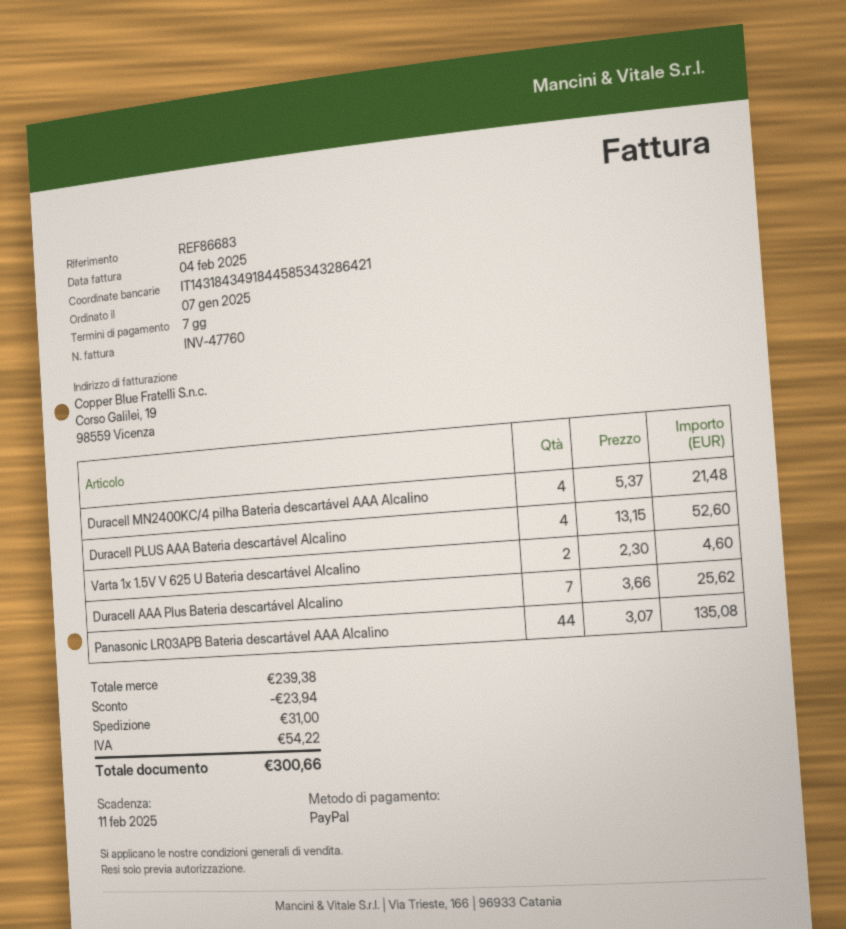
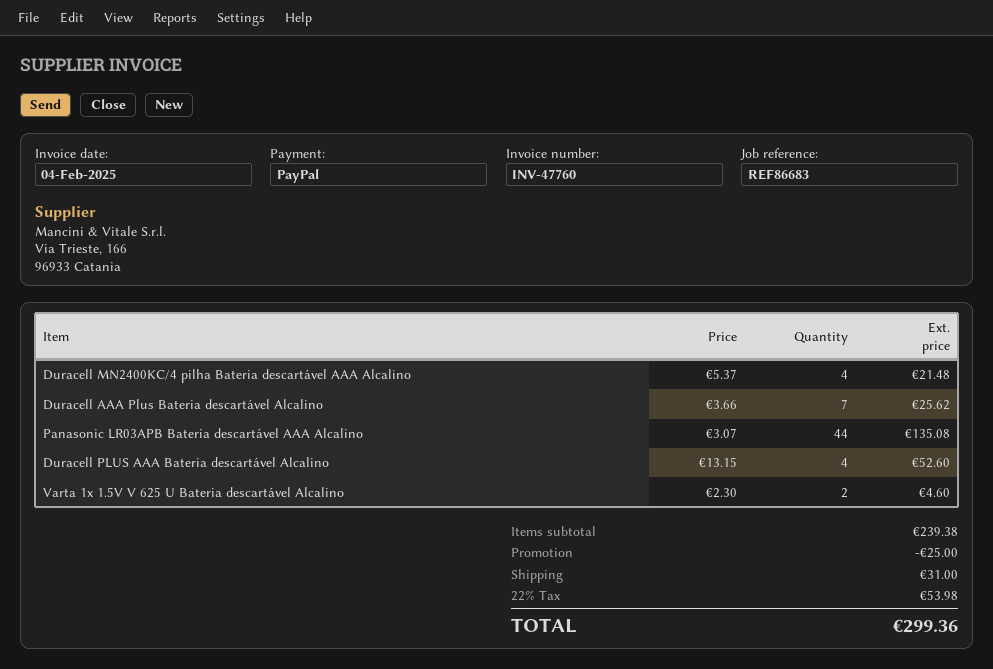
discount: 23.94 -> 25.00
tax: 54.22 -> 53.98
total: 300.66 -> 299.36

